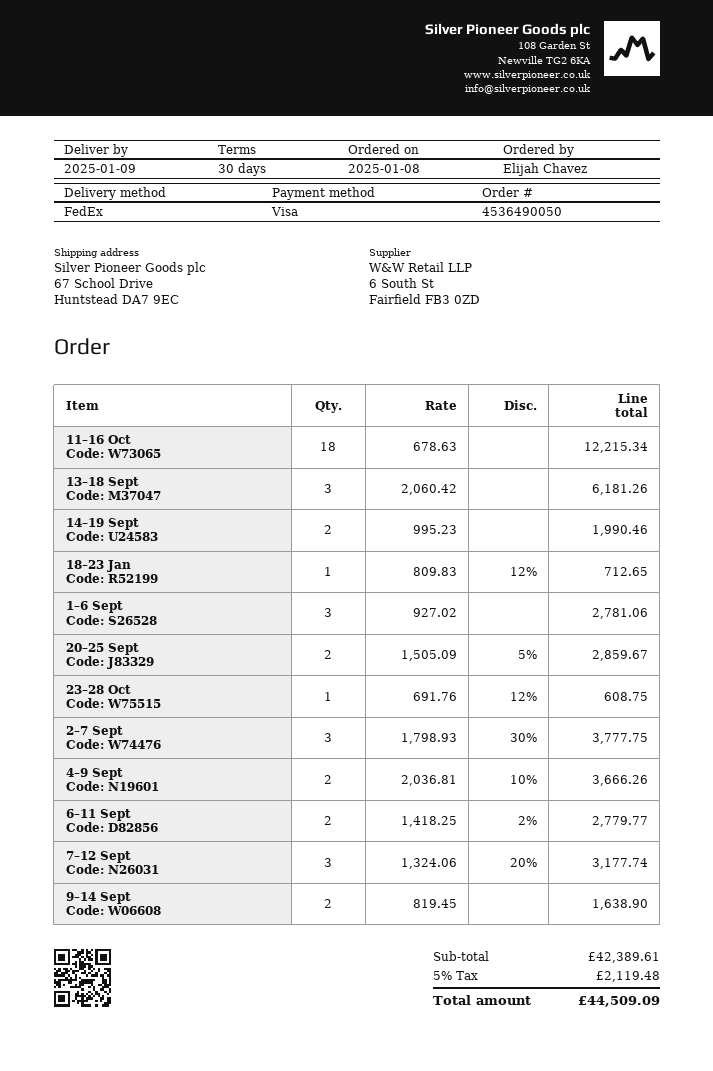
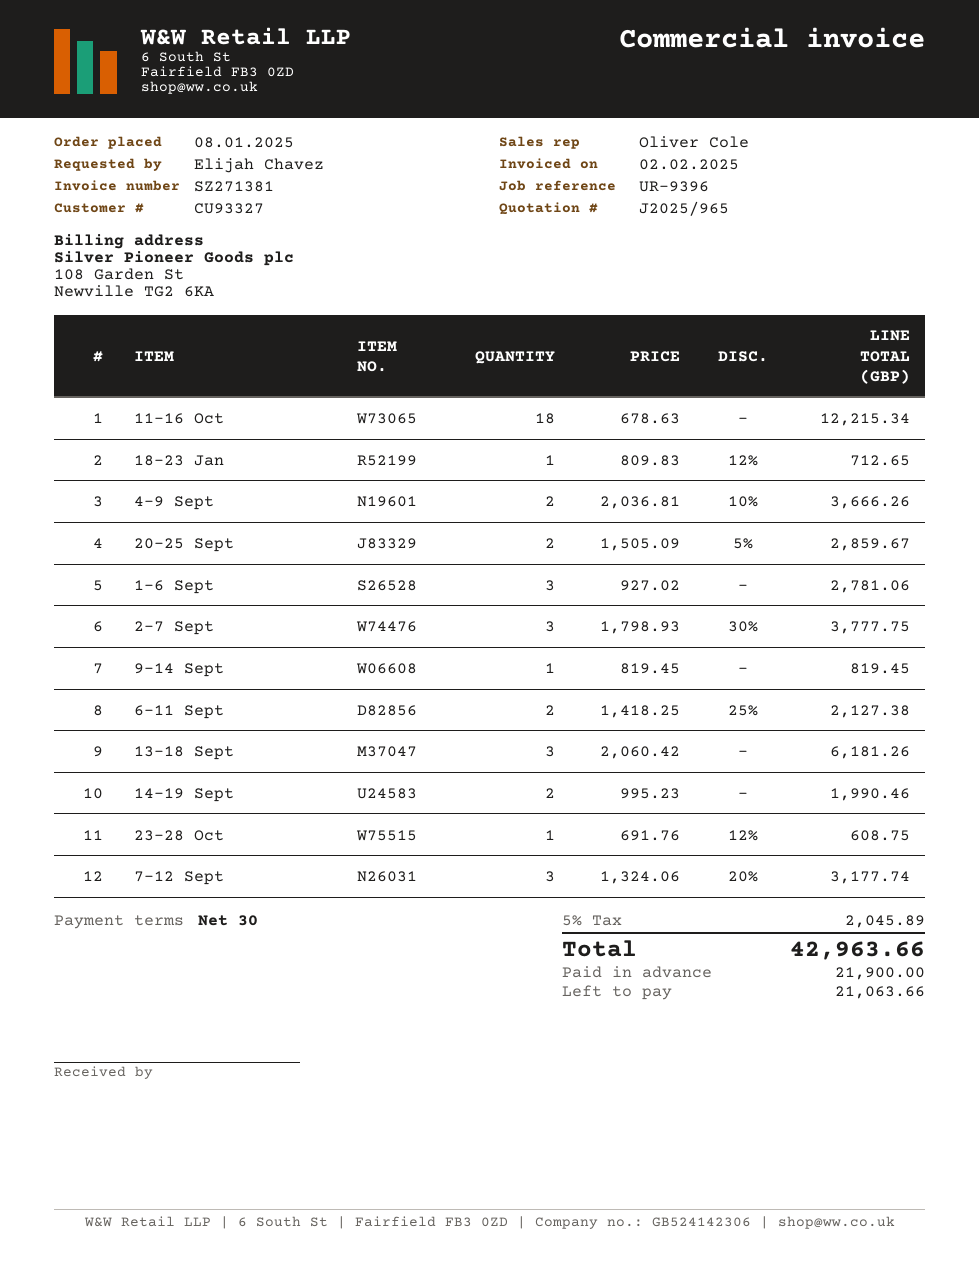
6–11 Sept: 2 x 1418.25 - 2% = 2779.77 -> 2 x 1418.25 - 25% = 2127.38
9–14 Sept: 2 x 819.45 = 1638.90 -> 1 x 819.45 = 819.45
tax: 5% = 2119.48 -> 5% = 2045.89
total: 44509.09 -> 42963.66

